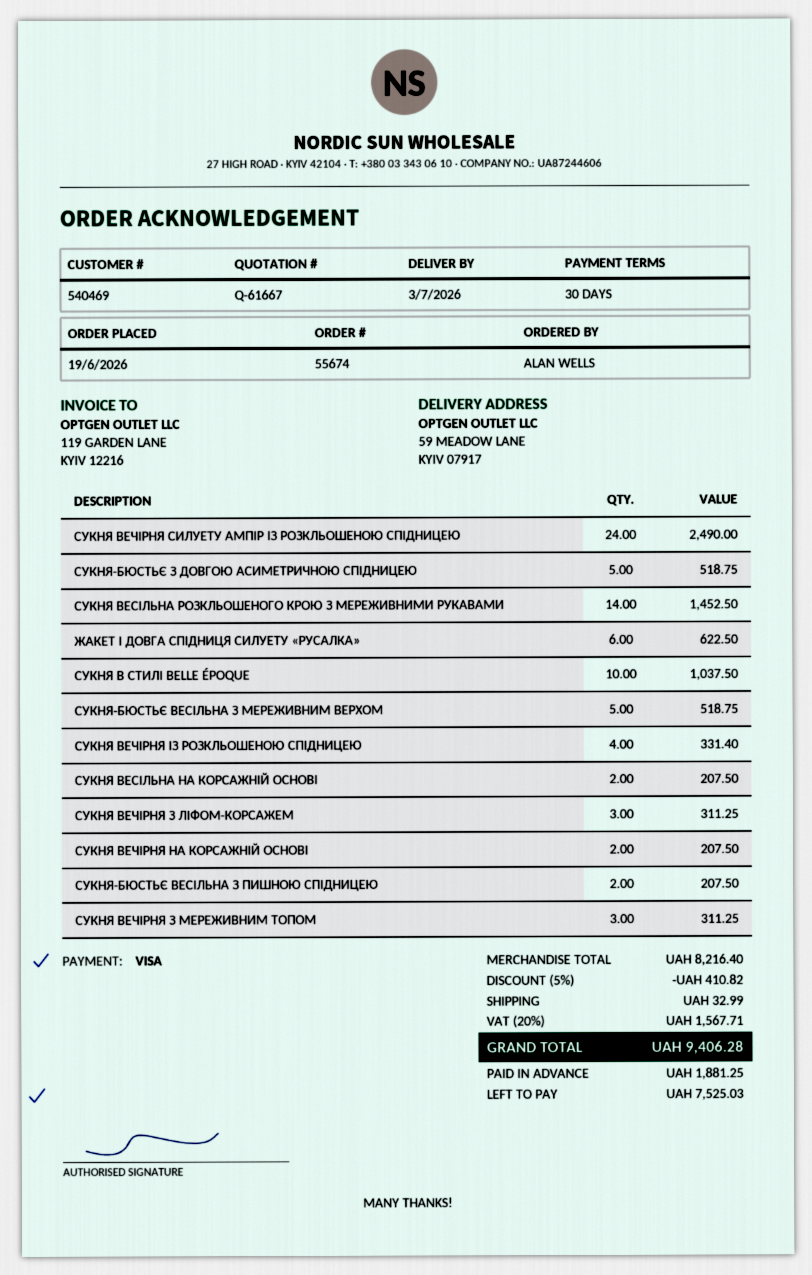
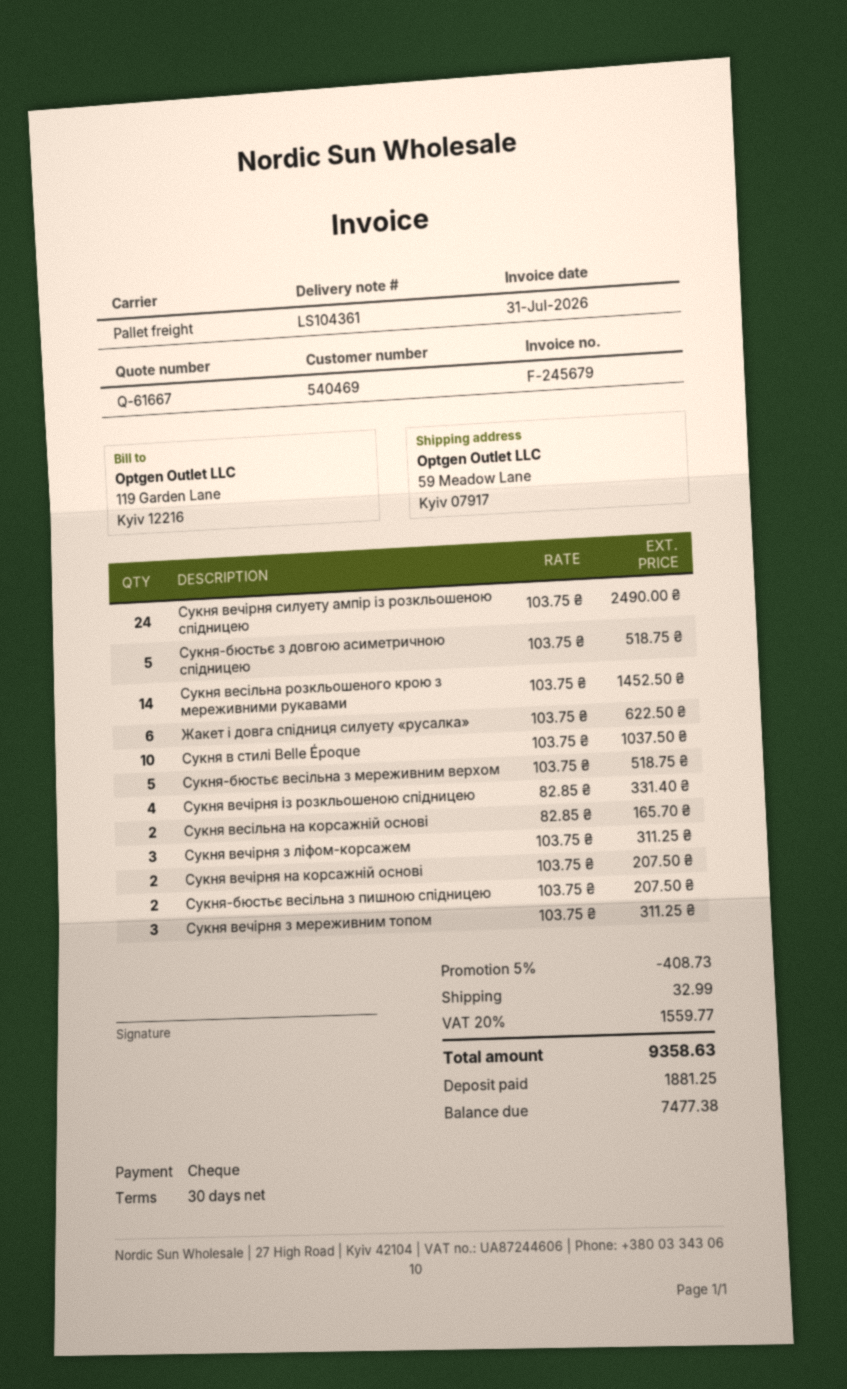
payment method: Visa -> cheque
СУКНЯ ВЕСІЛЬНА НА КОРСАЖНІЙ ОСНОВІ: 2 for 207.50 -> 2 for 165.70
discount: 5% = 410.82 -> 5% = 408.73
tax: 20% = 1567.71 -> 20% = 1559.77
total: 9406.28 -> 9358.63
balance: 7525.03 -> 7477.38

